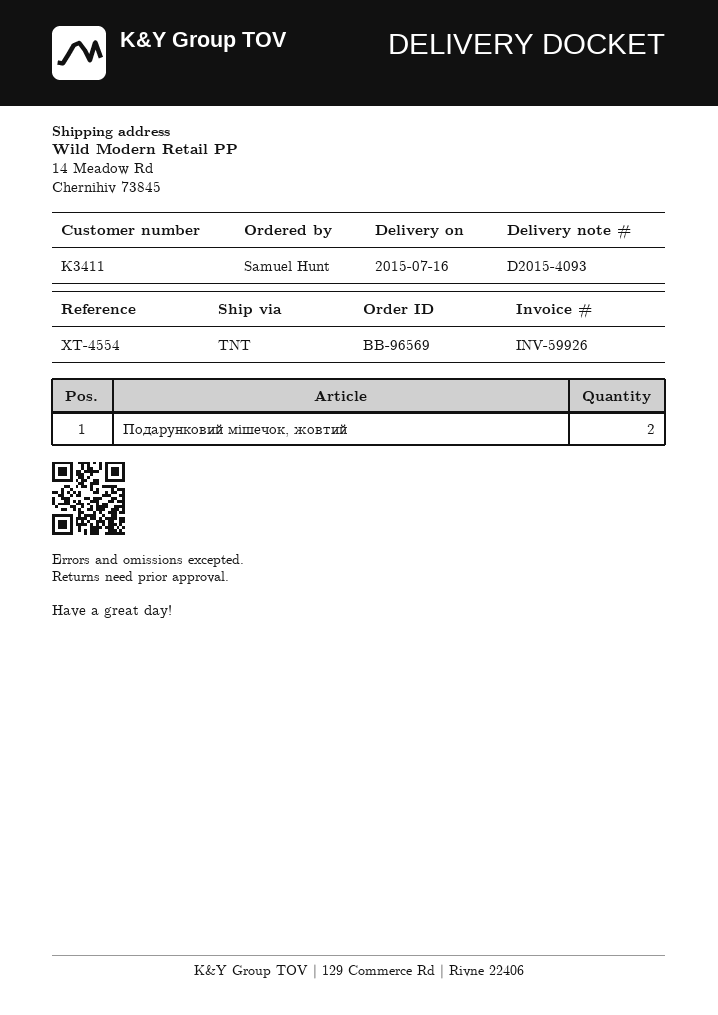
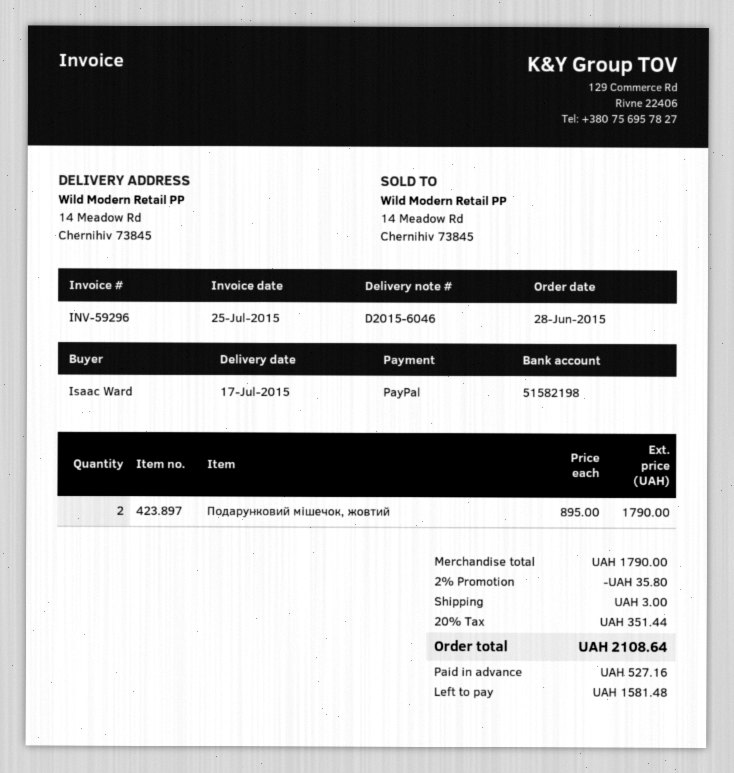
delivery note number: D2015-4093 -> D2015-6046
delivery date: 2015-07-16 -> 2015-07-17
invoice number: INV-59926 -> INV-59296
ordered by: Samuel Hunt -> Isaac Ward

